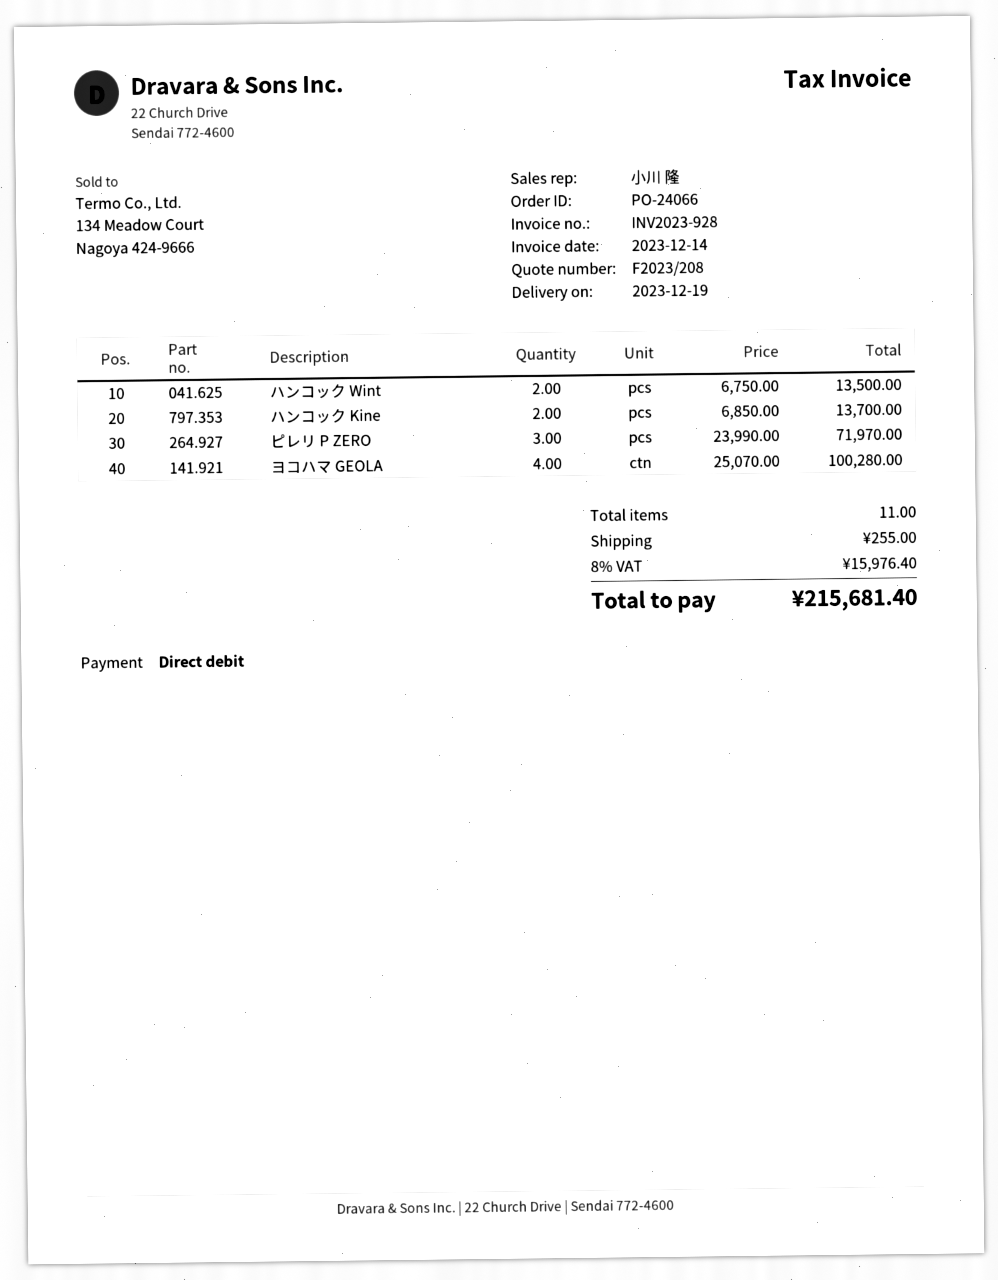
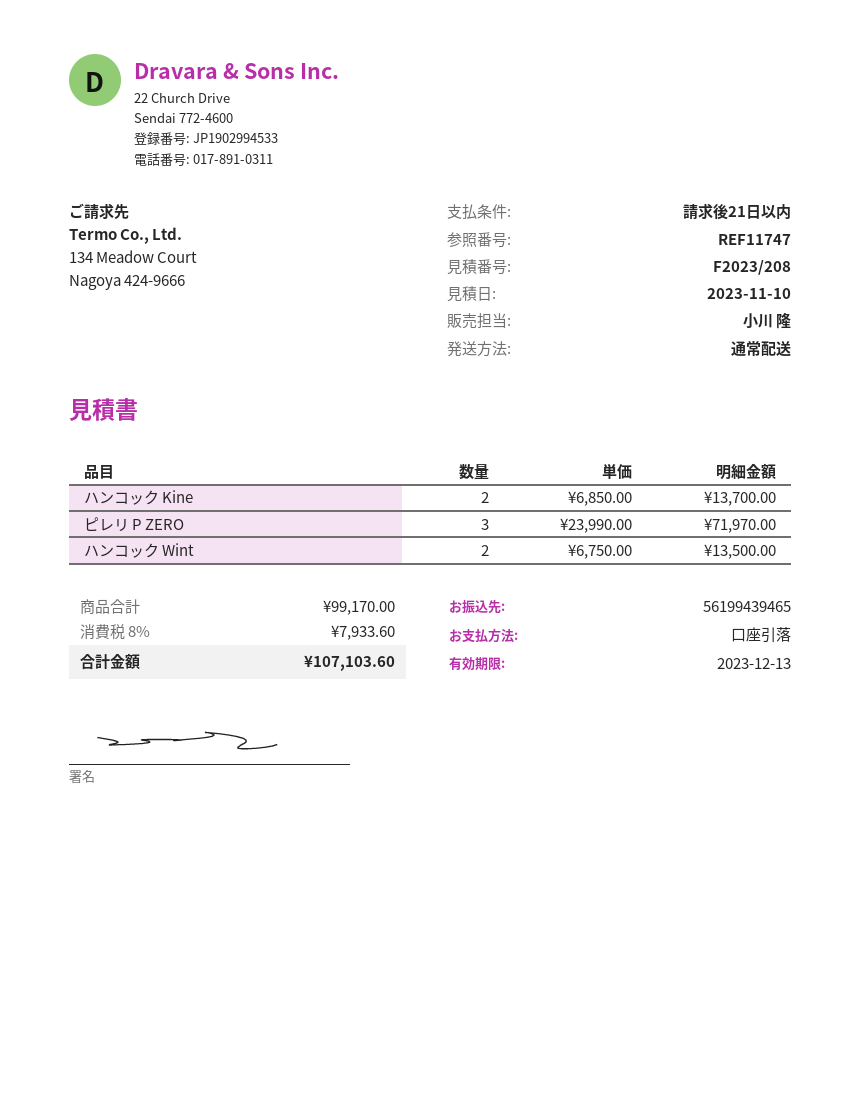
ヨコハマ GEOLA: 4 x 25070.00 = 100280.00 -> none
shipping: 255.00 -> none
tax: 8% = 15976.40 -> 8% = 7933.60
total: 215681.40 -> 107103.60

